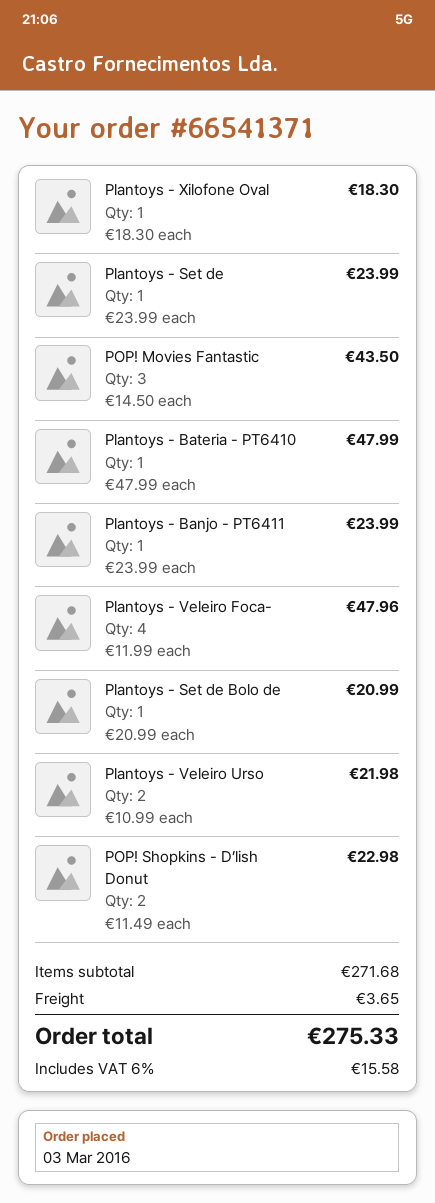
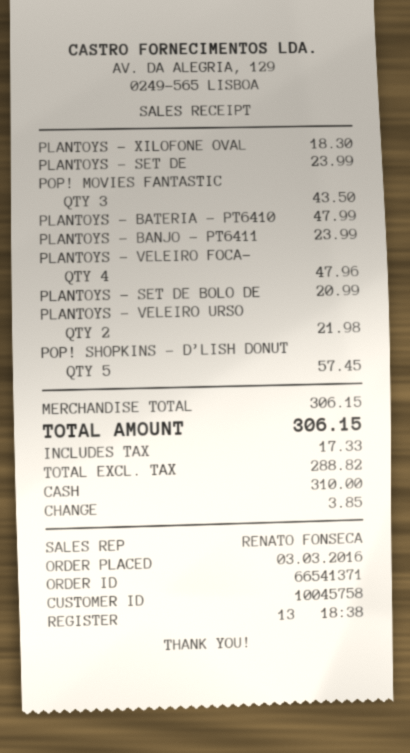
POP! Shopkins - D’lish Donut: 2 for 22.98 -> 5 for 57.45
subtotal: 271.68 -> 306.15
shipping: 3.65 -> none
tax: 15.58 -> 17.33
total: 275.33 -> 306.15

